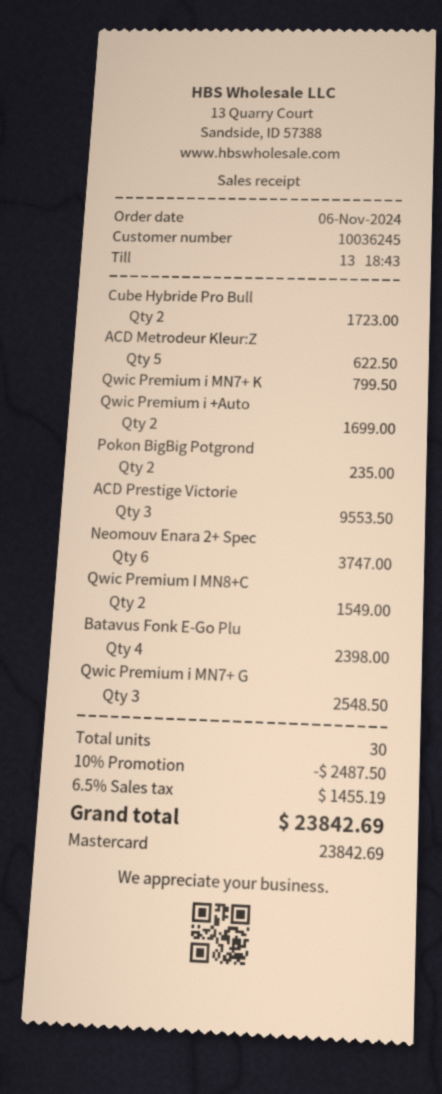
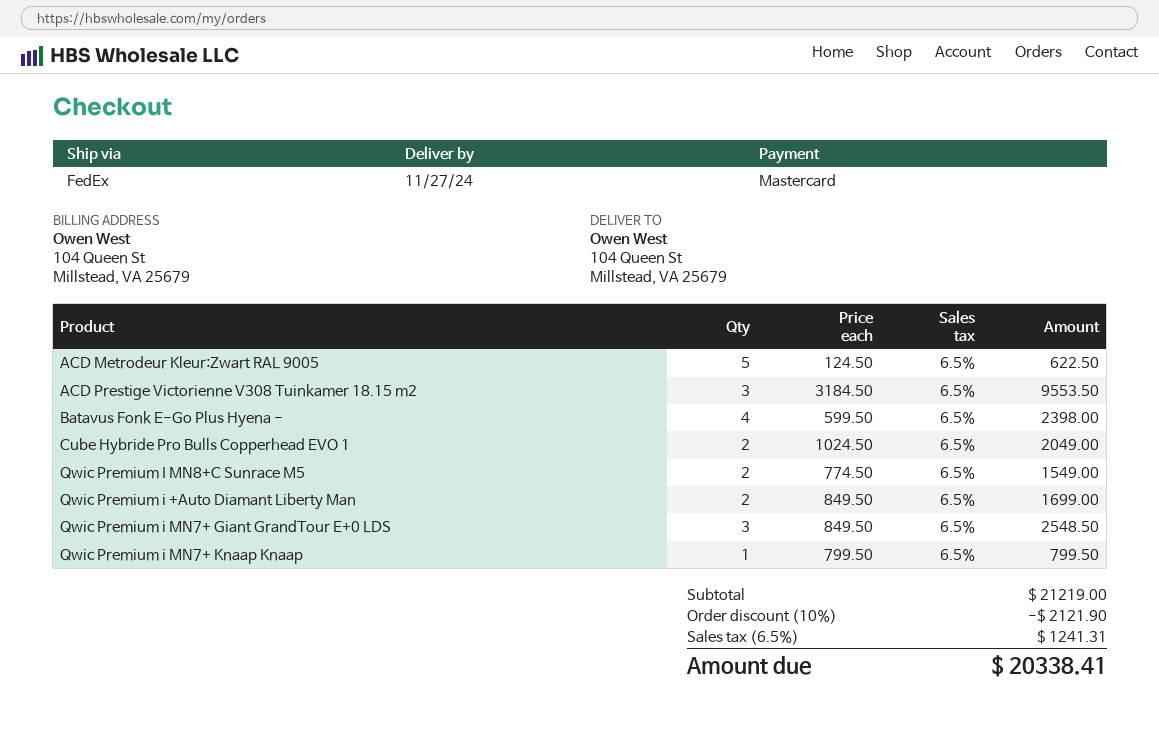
Cube Hybride Pro Bull: 2 for 1723.00 -> 2 for 2049.00
Pokon BigBig Potgrond: 2 for 235.00 -> none
Neomouv Enara 2+ Spec: 6 for 3747.00 -> none
discount: 10% = 2487.50 -> 10% = 2121.90
tax: 6.5% = 1455.19 -> 6.5% = 1241.31
total: 23842.69 -> 20338.41

